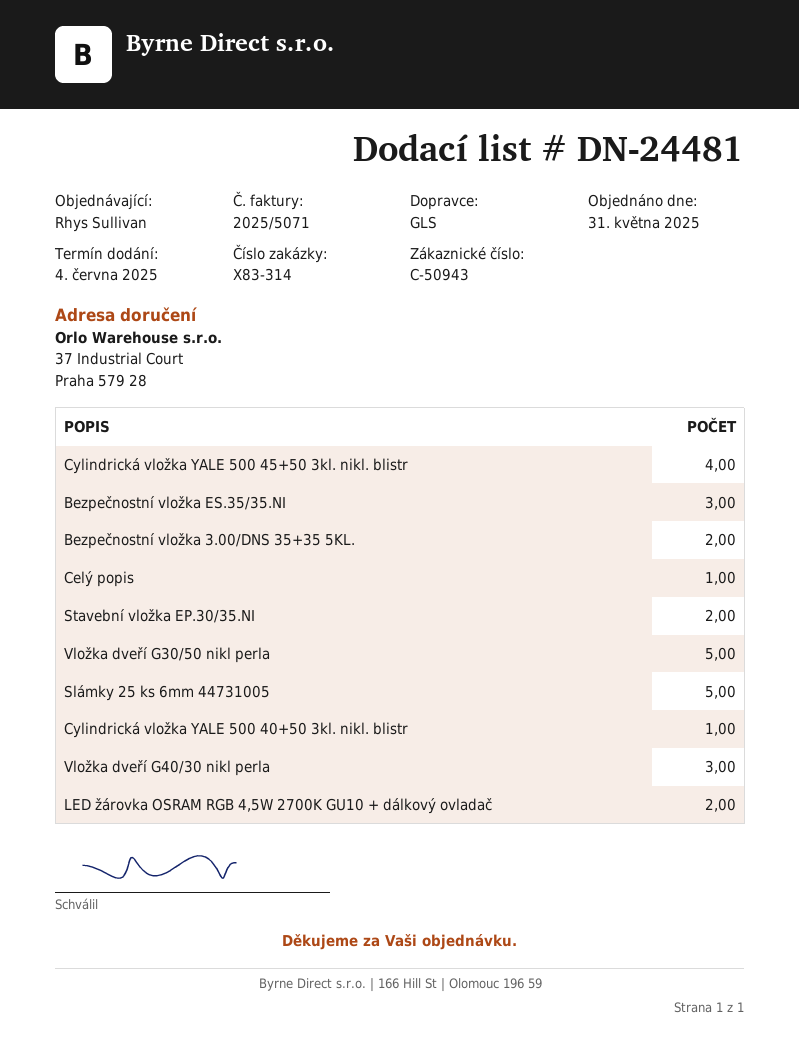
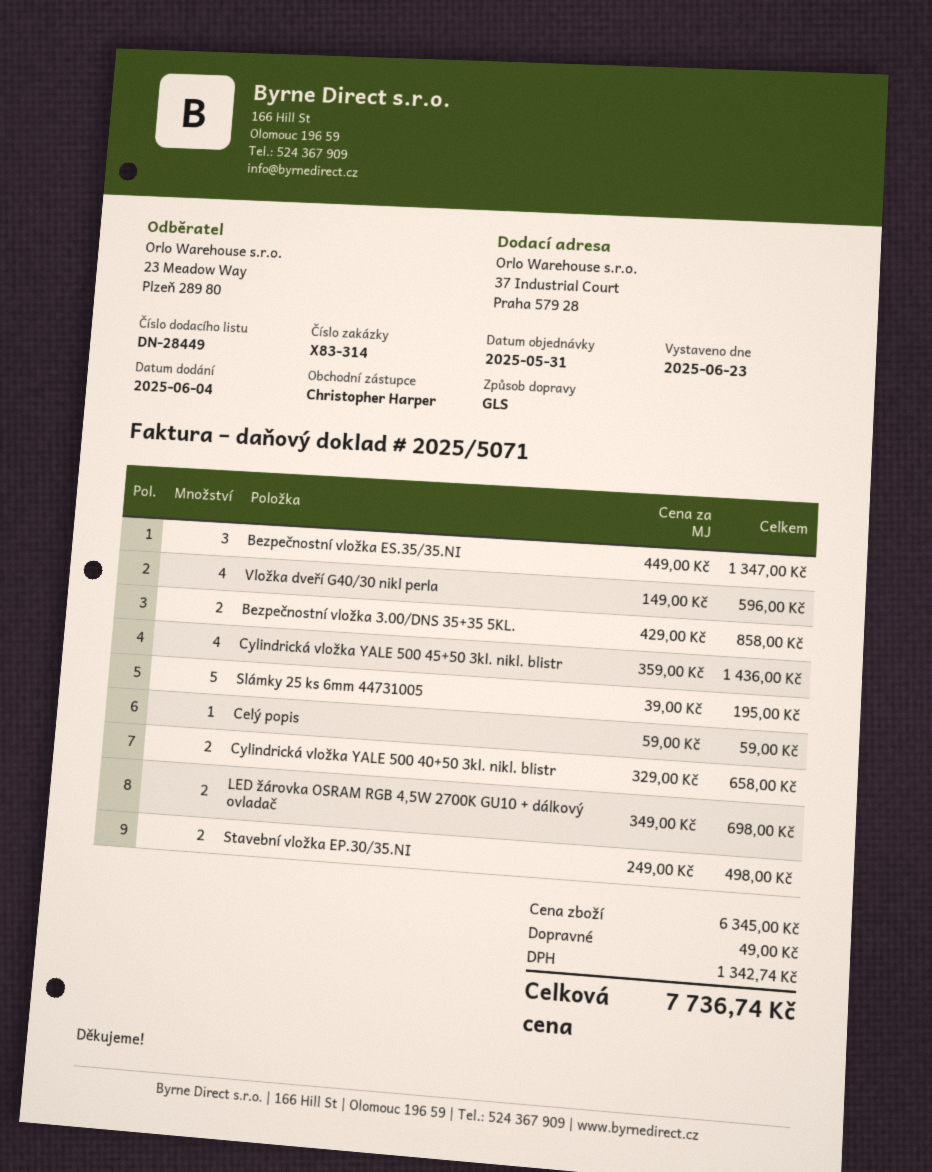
delivery note number: DN-24481 -> DN-28449
Vložka dveří G30/50 nikl perla: 5 -> none
Cylindrická vložka YALE 500 40+50 3kl. nikl. blistr: 1 -> 2
Vložka dveří G40/30 nikl perla: 3 -> 4

